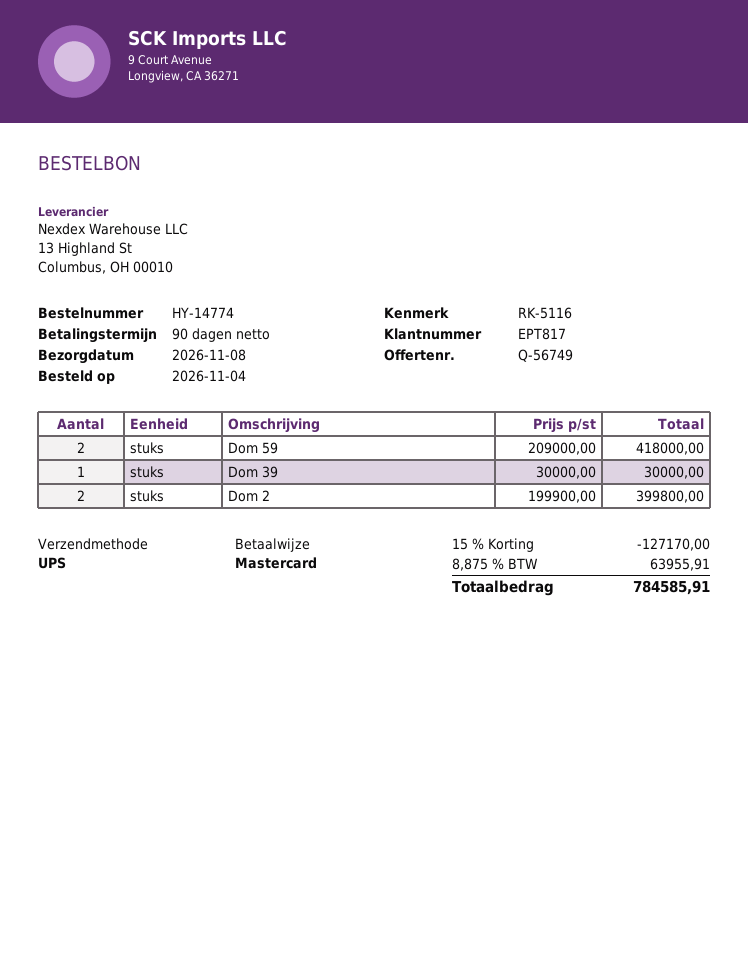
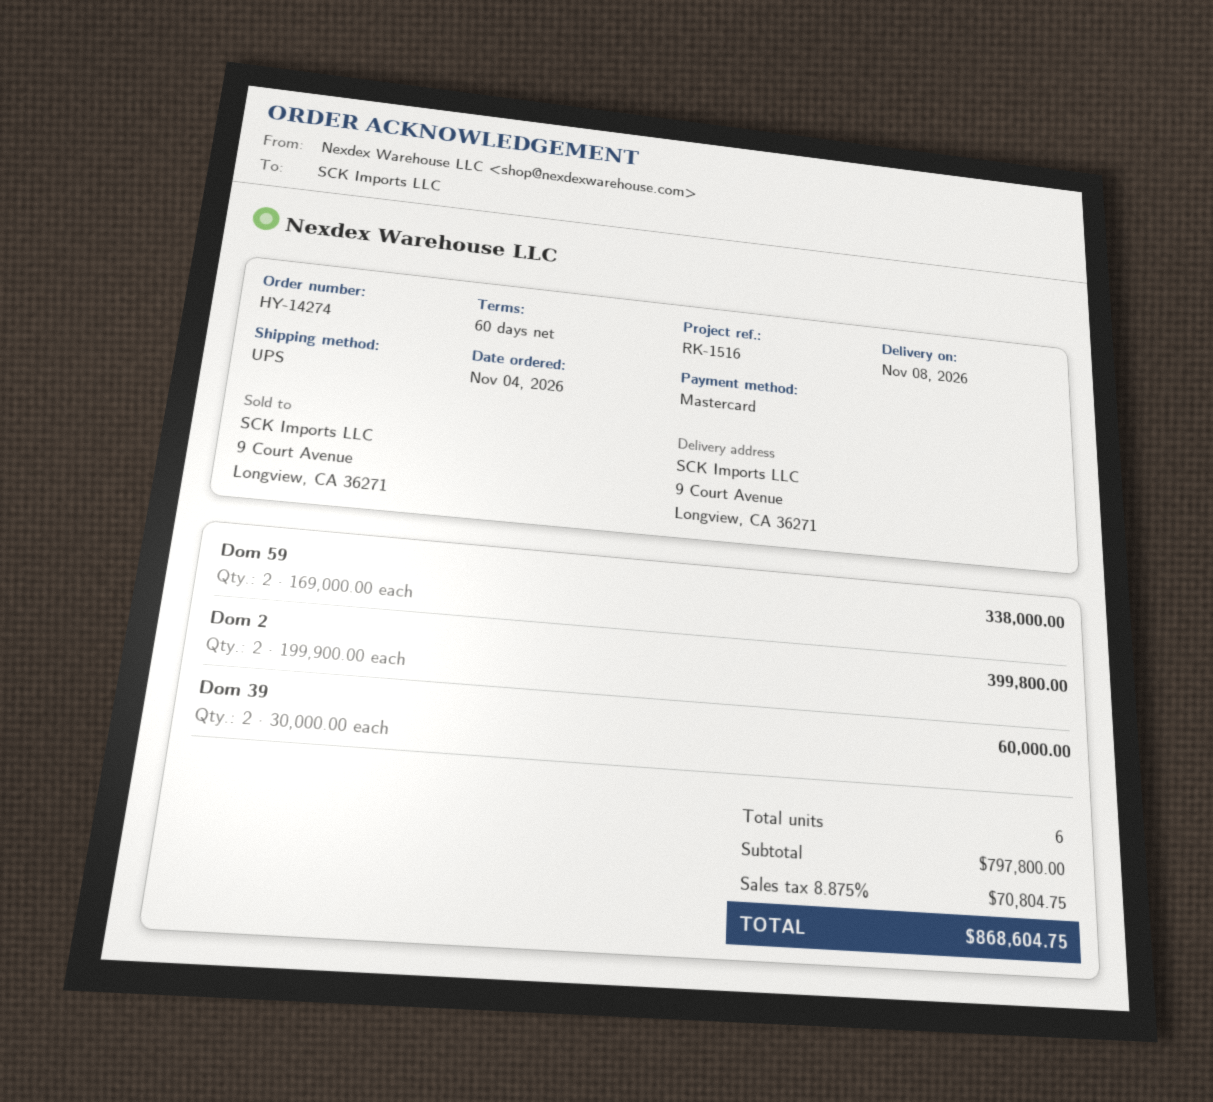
order number: HY-14774 -> HY-14274
payment terms: 90 days -> 60 days
reference: RK-5116 -> RK-1516
Dom 59: 2 x 209000.00 = 418000.00 -> 2 x 169000.00 = 338000.00
Dom 39: 1 x 30000.00 = 30000.00 -> 2 x 30000.00 = 60000.00
discount: 15% = 127170.00 -> none
tax: 8.875% = 63955.91 -> 8.875% = 70804.75
total: 784585.91 -> 868604.75

